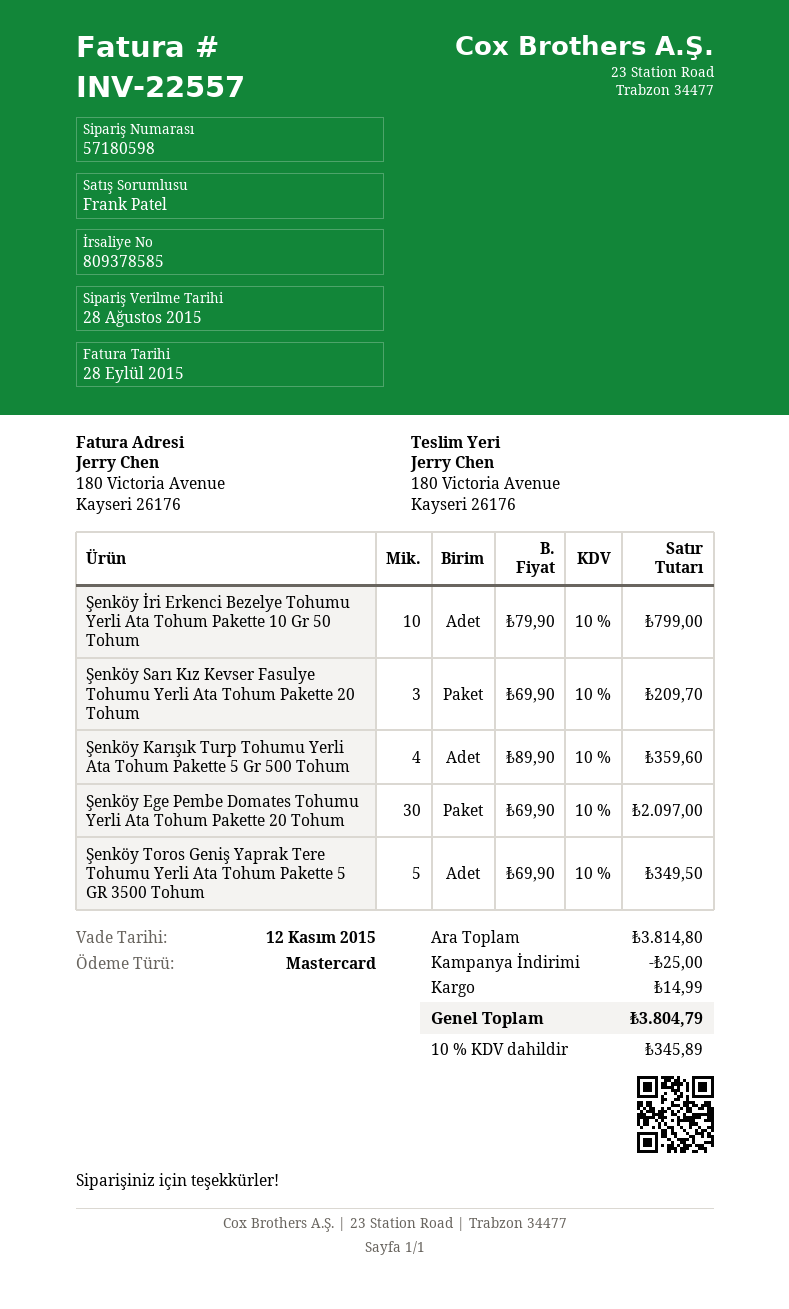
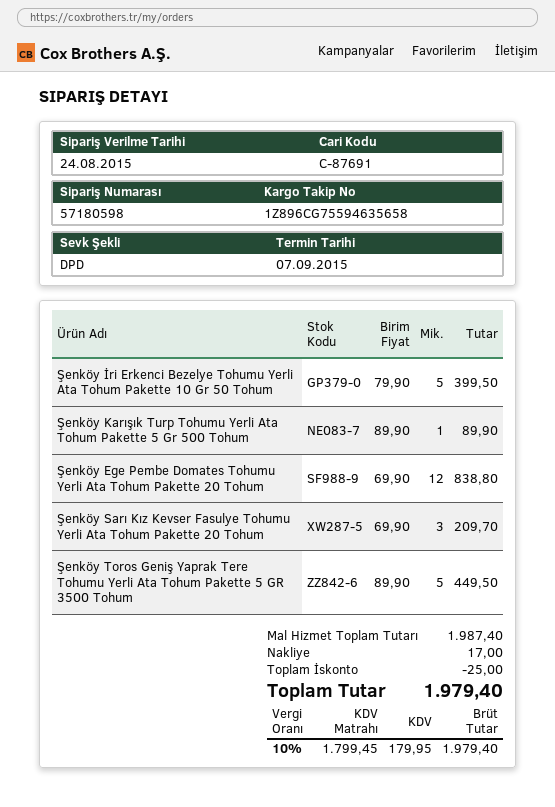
order date: 2015-08-28 -> 2015-08-24
Şenköy İri Erkenci Bezelye Tohumu Yerli Ata Tohum Pakette 10 Gr 50 Tohum: 10 x 79.90 = 799.00 -> 5 x 79.90 = 399.50
Şenköy Karışık Turp Tohumu Yerli Ata Tohum Pakette 5 Gr 500 Tohum: 4 x 89.90 = 359.60 -> 1 x 89.90 = 89.90
Şenköy Ege Pembe Domates Tohumu Yerli Ata Tohum Pakette 20 Tohum: 30 x 69.90 = 2097.00 -> 12 x 69.90 = 838.80
Şenköy Toros Geniş Yaprak Tere Tohumu Yerli Ata Tohum Pakette 5 GR 3500 Tohum: 5 x 69.90 = 349.50 -> 5 x 89.90 = 449.50
subtotal: 3814.80 -> 1987.40
shipping: 14.99 -> 17.00
tax: 10% = 345.89 -> 10% = 179.95
total: 3804.79 -> 1979.40

